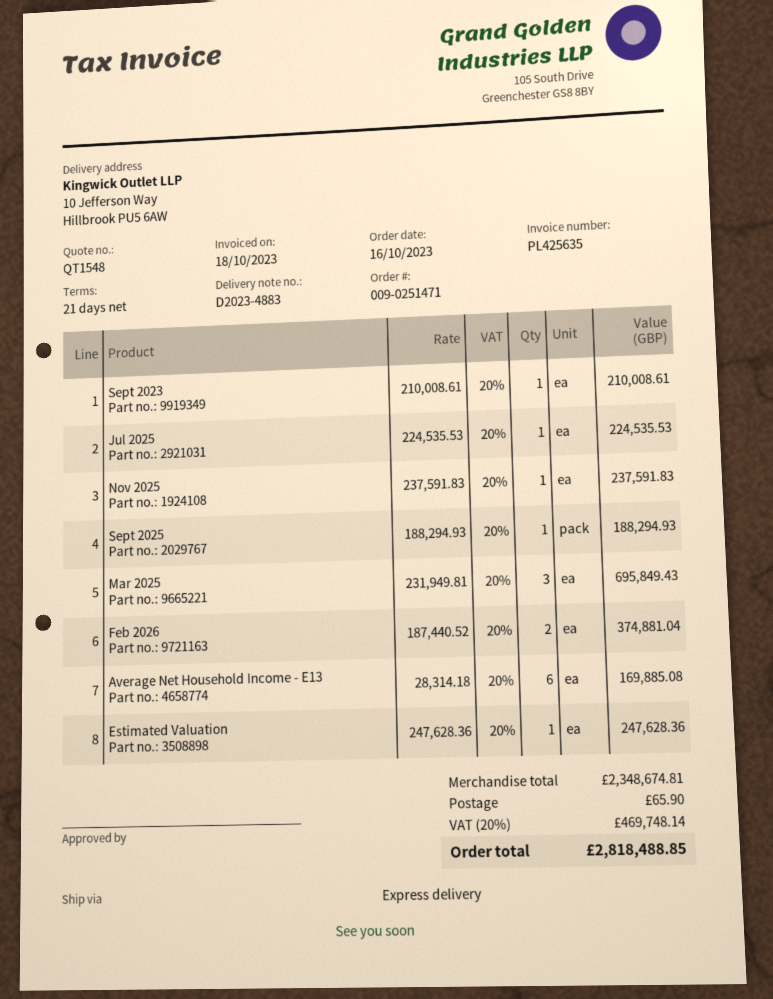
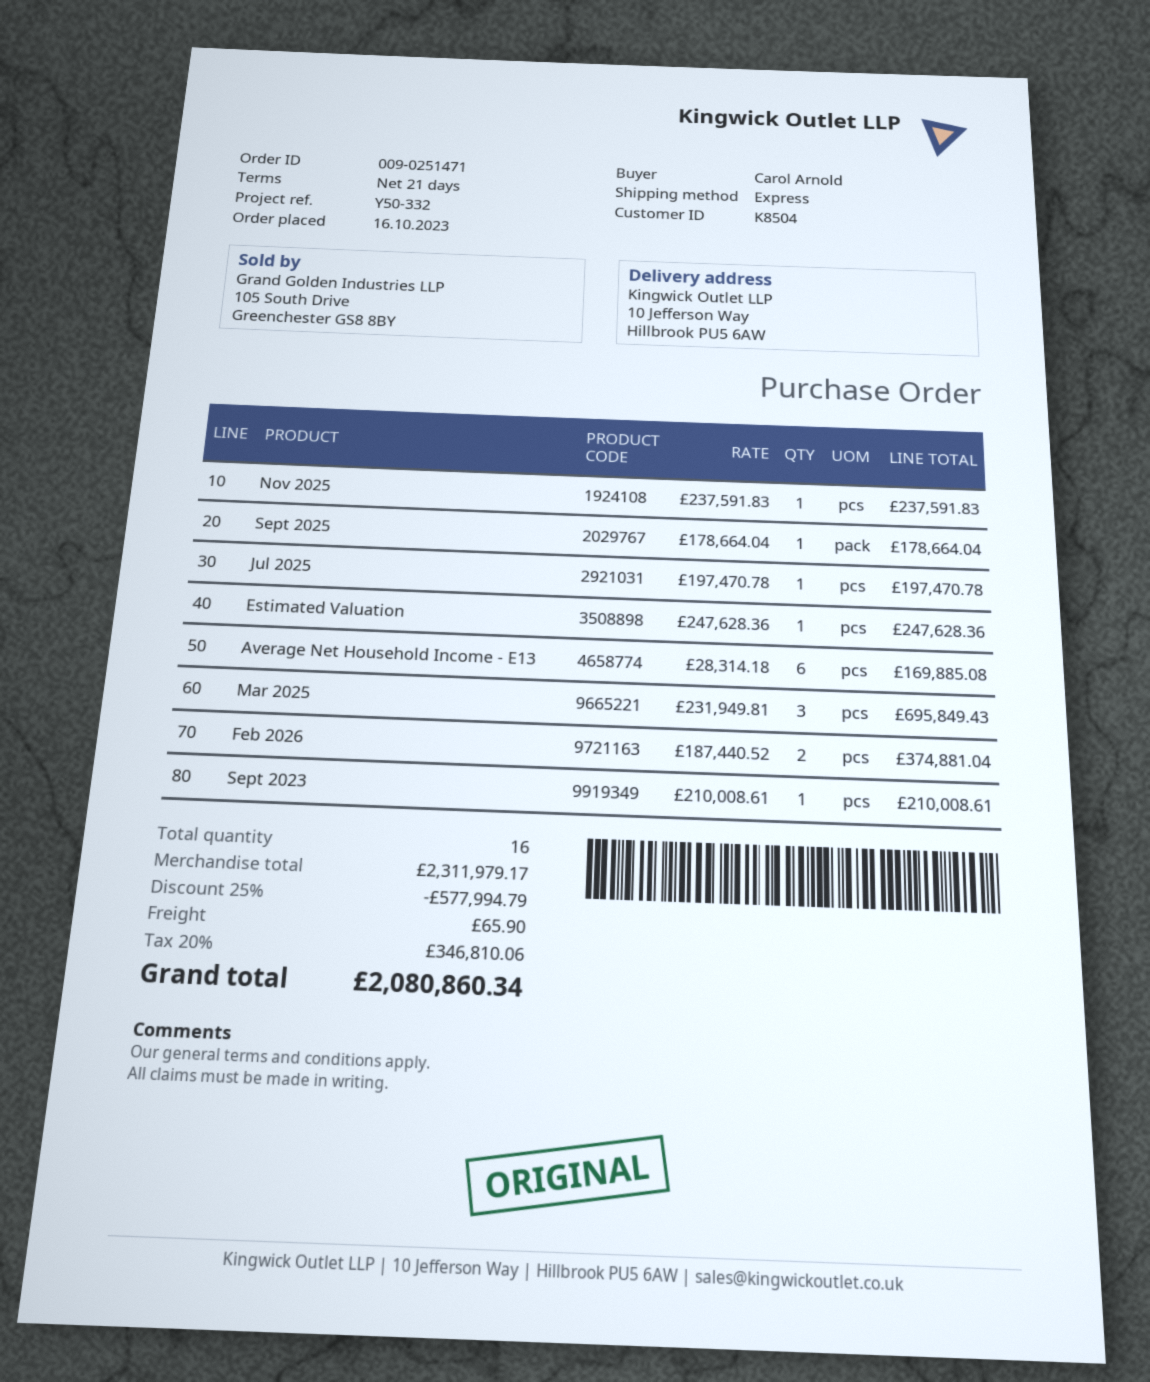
Jul 2025: 1 x 224535.53 = 224535.53 -> 1 x 197470.78 = 197470.78
Sept 2025: 1 x 188294.93 = 188294.93 -> 1 x 178664.04 = 178664.04
subtotal: 2348674.81 -> 2311979.17
discount: none -> 25% = 577994.79
tax: 20% = 469748.14 -> 20% = 346810.06
total: 2818488.85 -> 2080860.34

